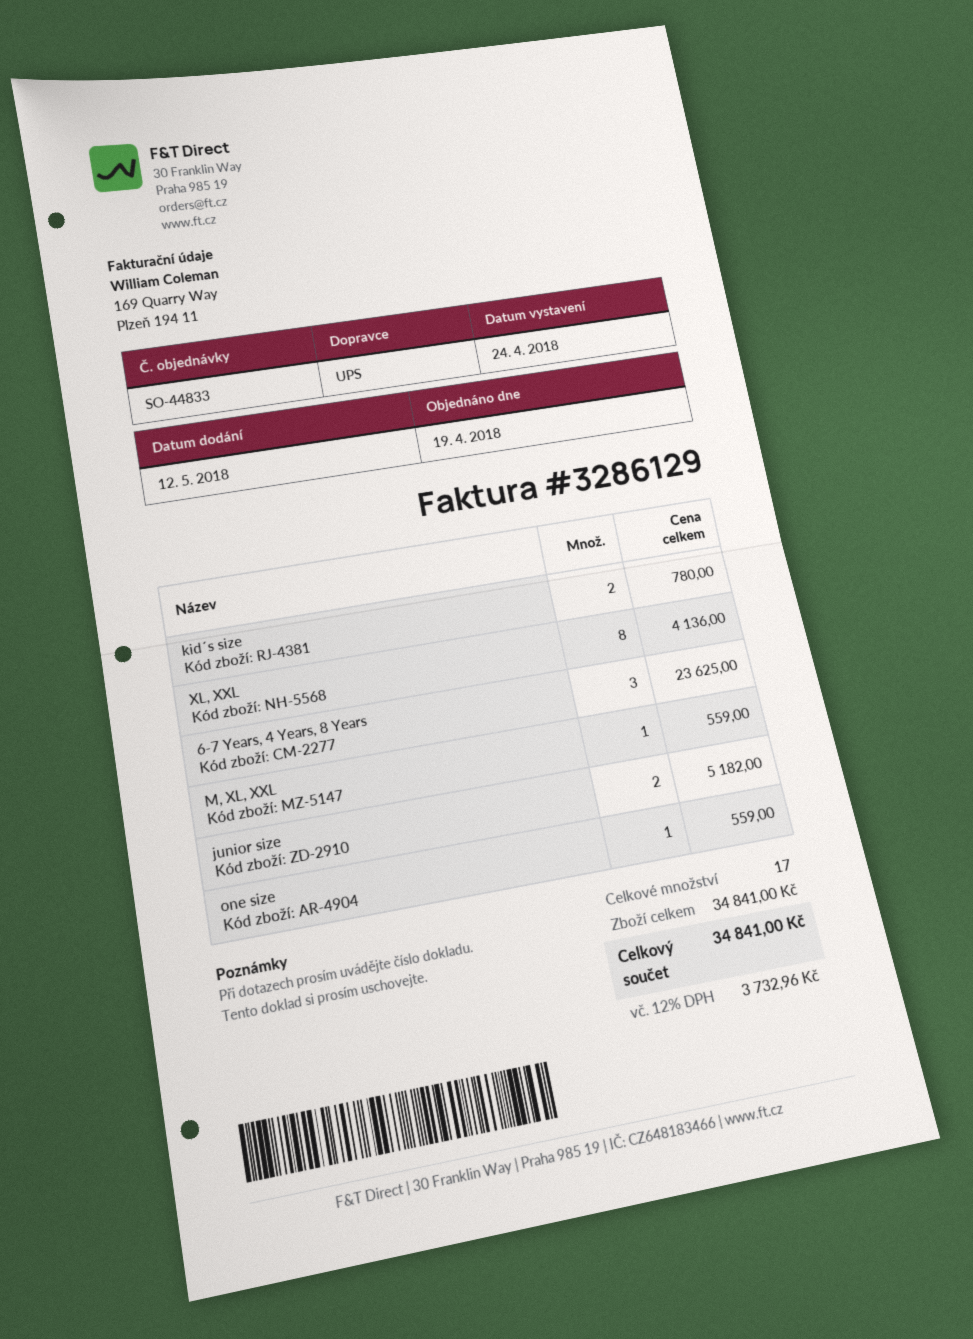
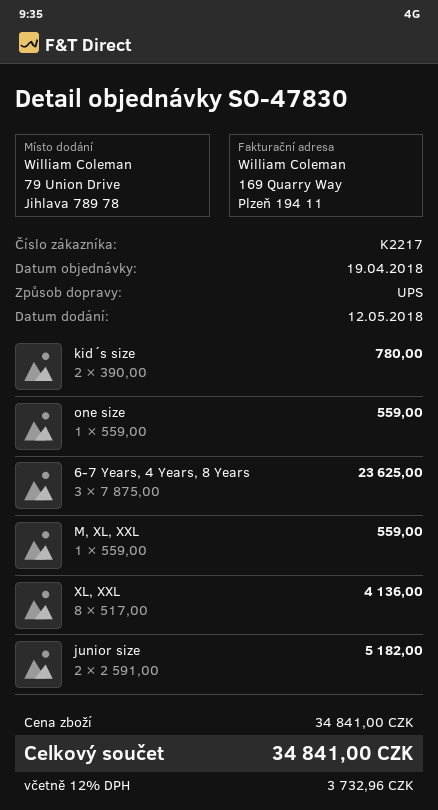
order number: SO-44833 -> SO-47830

